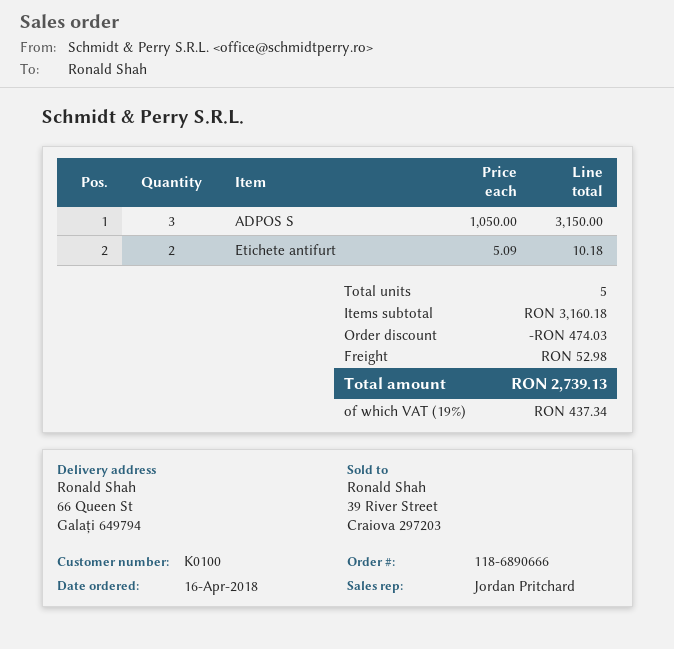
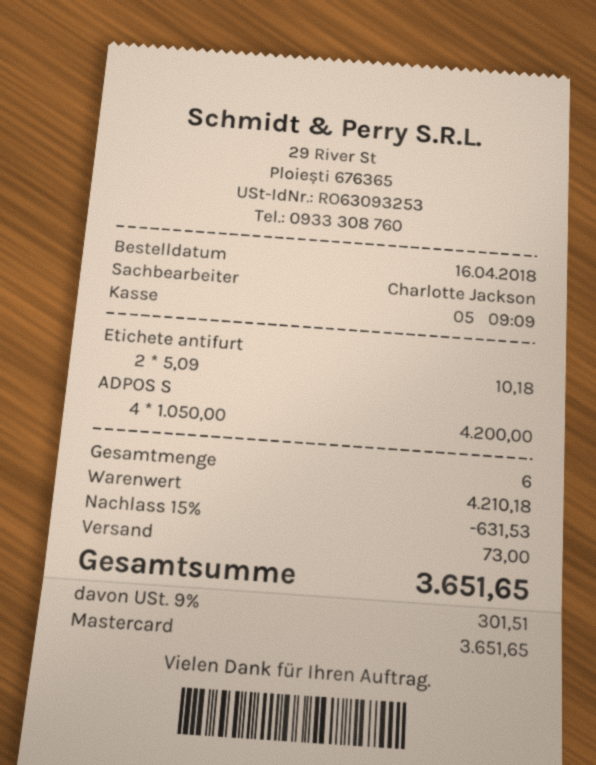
sales rep: Jordan Pritchard -> Charlotte Jackson
ADPOS S: 3 x 1050.00 = 3150.00 -> 4 x 1050.00 = 4200.00
total quantity: 5 -> 6
subtotal: 3160.18 -> 4210.18
discount: 474.03 -> 631.53
shipping: 52.98 -> 73.00
tax: 19% = 437.34 -> 9% = 301.51
total: 2739.13 -> 3651.65

